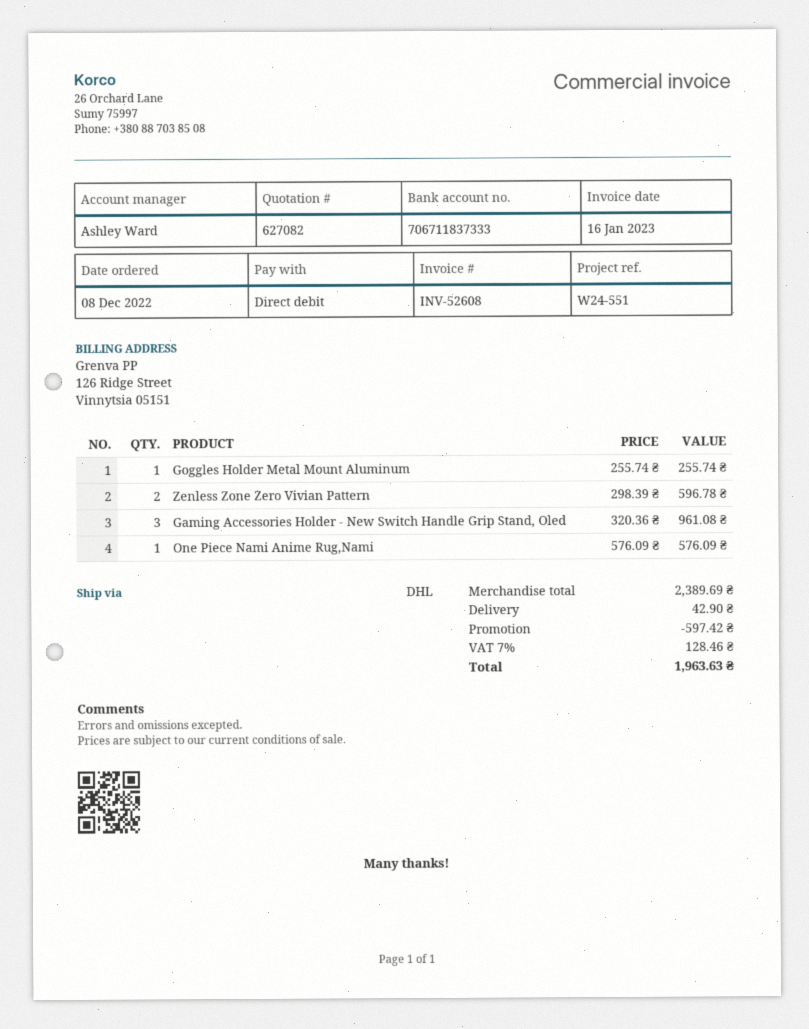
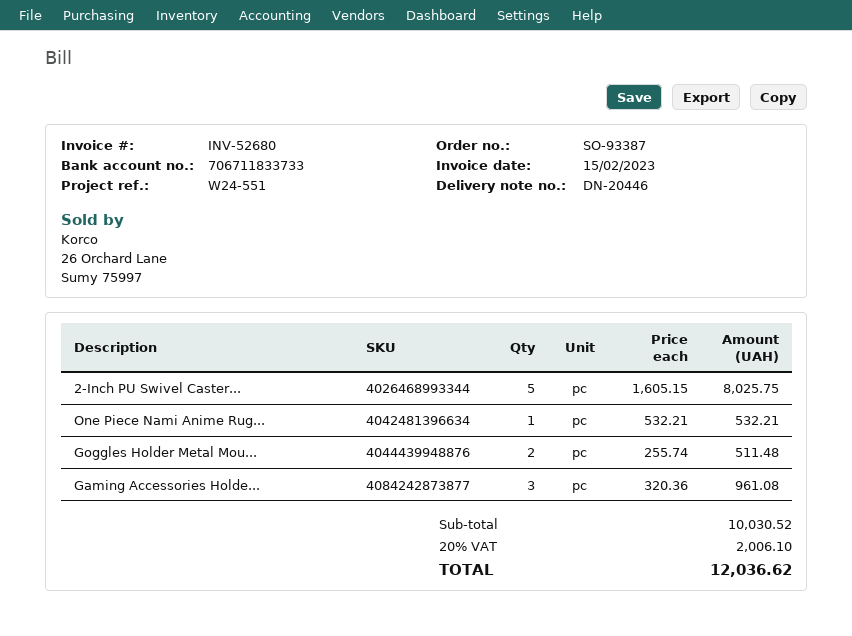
invoice number: INV-52608 -> INV-52680
invoice date: 2023-01-16 -> 2023-02-15
bank account: 706711837333 -> 706711833733
Goggles Holder Metal Mount Aluminum: 1 x 255.74 = 255.74 -> 2 x 255.74 = 511.48
Zenless Zone Zero Vivian Pattern: 2 x 298.39 = 596.78 -> none
One Piece Nami Anime Rug,Nami: 1 x 576.09 = 576.09 -> 1 x 532.21 = 532.21
2‑Inch PU Swivel Caster...: none -> 5 x 1605.15 = 8025.75
subtotal: 2389.69 -> 10030.52
discount: 597.42 -> none
shipping: 42.90 -> none
tax: 7% = 128.46 -> 20% = 2006.10
total: 1963.63 -> 12036.62

